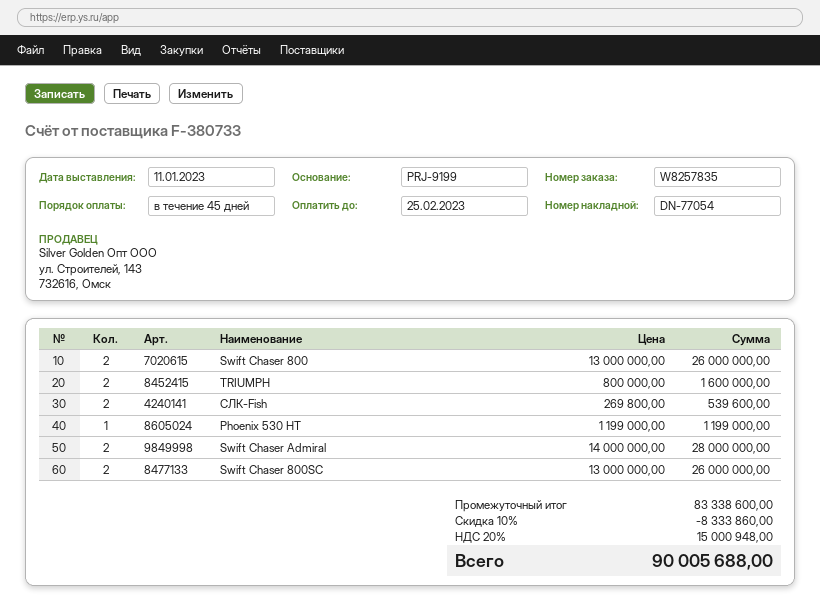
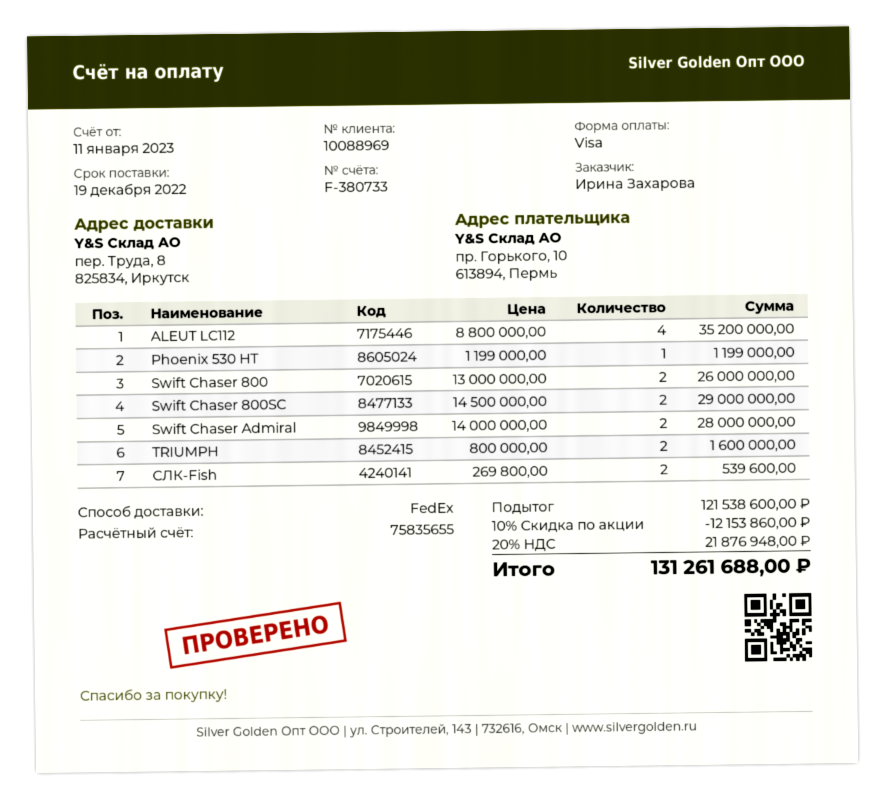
Swift Chaser 800SC: 2 x 13000000.00 = 26000000.00 -> 2 x 14500000.00 = 29000000.00
ALEUT LC112: none -> 4 x 8800000.00 = 35200000.00
subtotal: 83338600.00 -> 121538600.00
discount: 10% = 8333860.00 -> 10% = 12153860.00
tax: 20% = 15000948.00 -> 20% = 21876948.00
total: 90005688.00 -> 131261688.00

